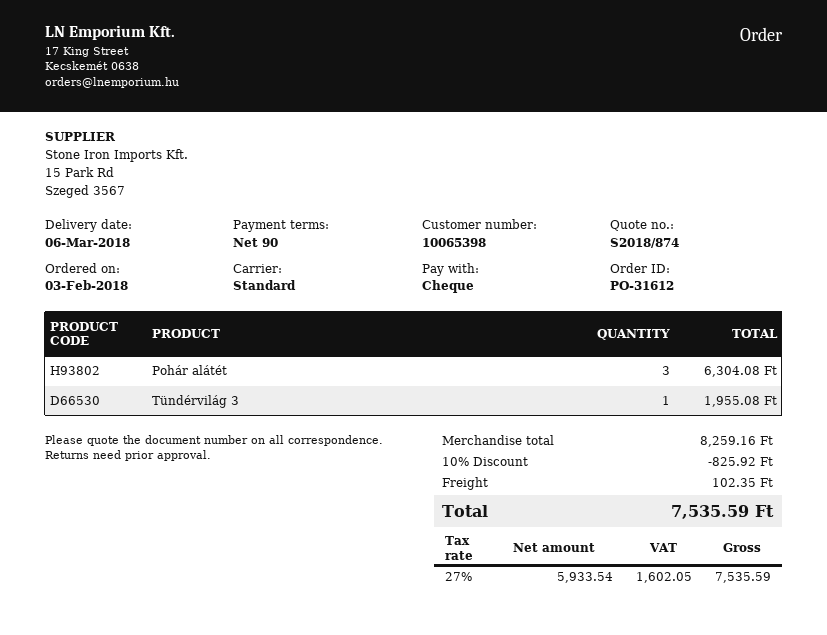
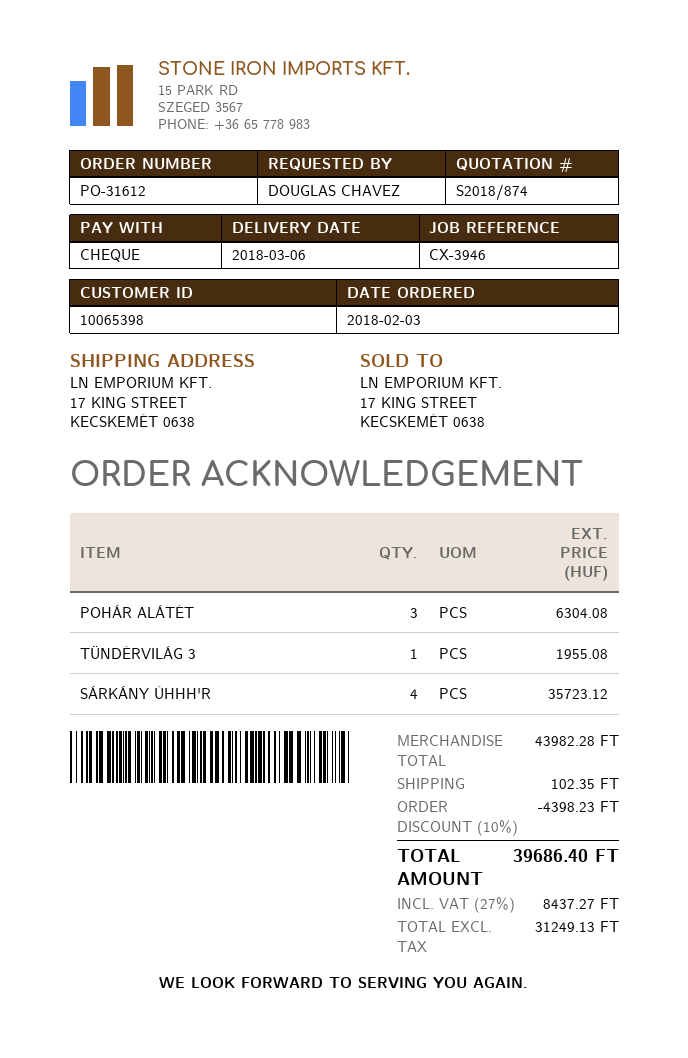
SÁRKÁNY ÚHHH'R: none -> 4 for 35723.12
subtotal: 8259.16 -> 43982.28
discount: 10% = 825.92 -> 10% = 4398.23
net: 5933.54 -> 31249.13
tax: 27% = 1602.05 -> 27% = 8437.27
total: 7535.59 -> 39686.40

